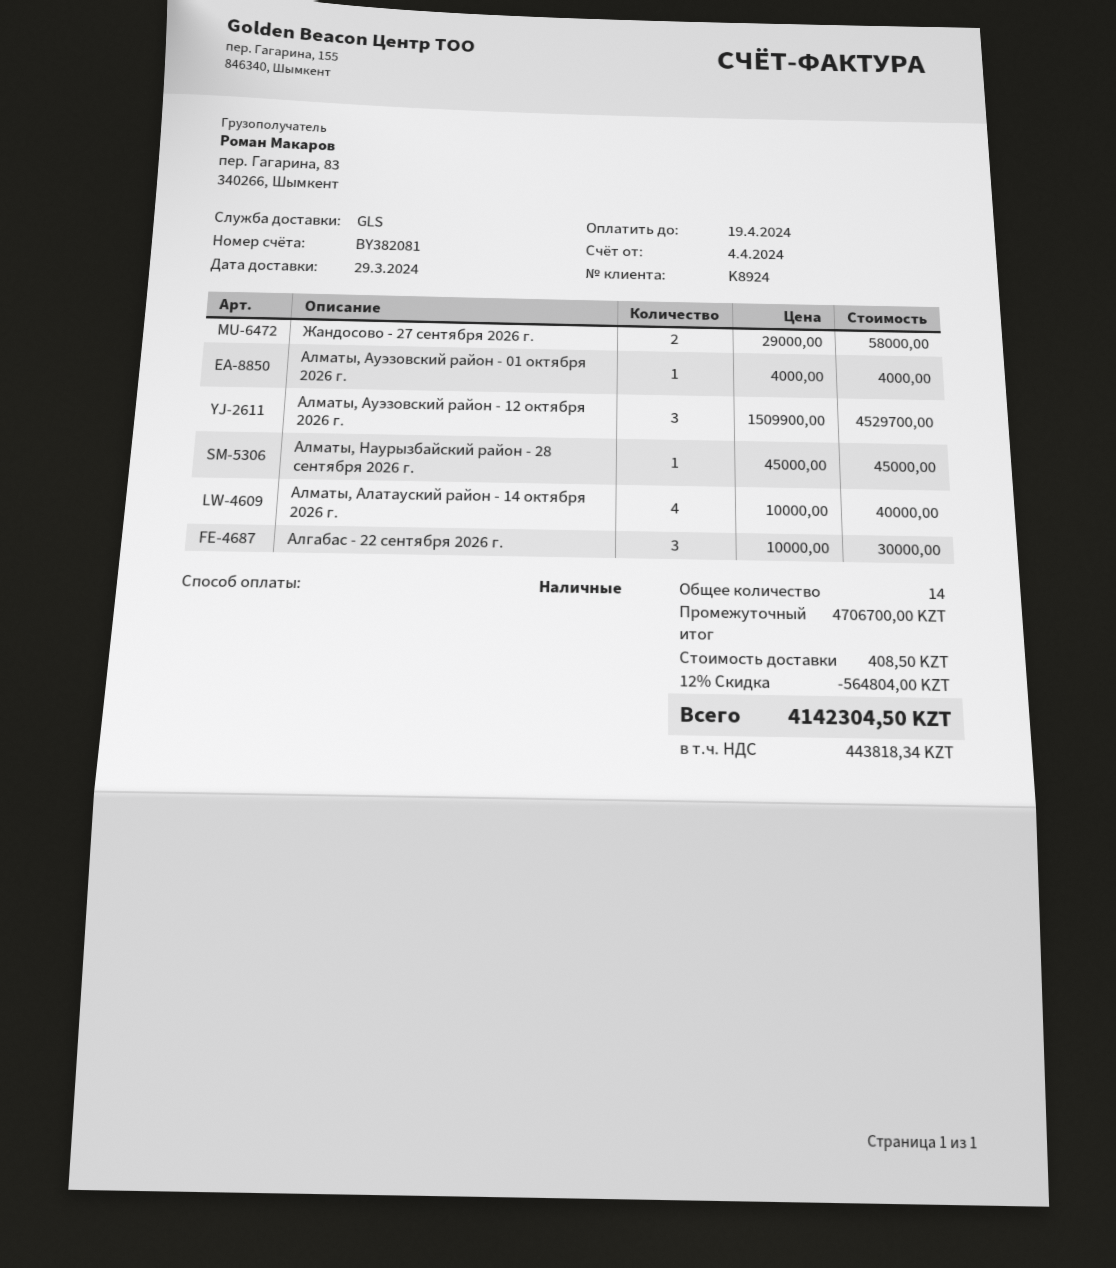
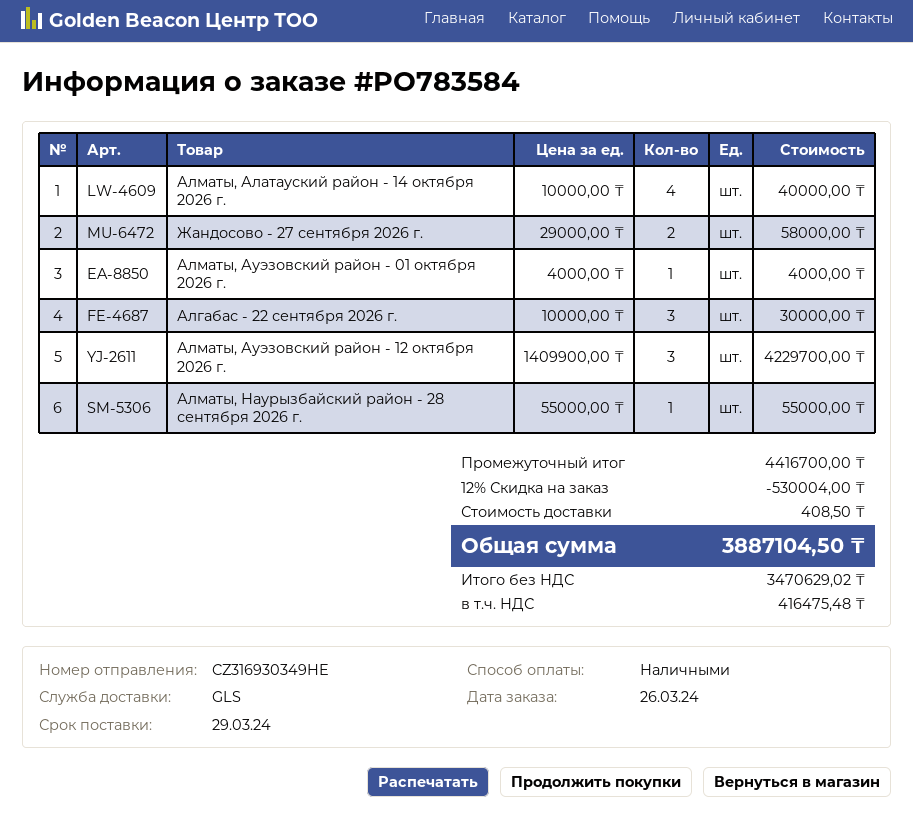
Алматы, Ауэзовский район - 12 октября 2026 г.: 3 x 1509900.00 = 4529700.00 -> 3 x 1409900.00 = 4229700.00
Алматы, Наурызбайский район - 28 сентября 2026 г.: 1 x 45000.00 = 45000.00 -> 1 x 55000.00 = 55000.00
subtotal: 4706700.00 -> 4416700.00
discount: 12% = 564804.00 -> 12% = 530004.00
tax: 443818.34 -> 416475.48
total: 4142304.50 -> 3887104.50

